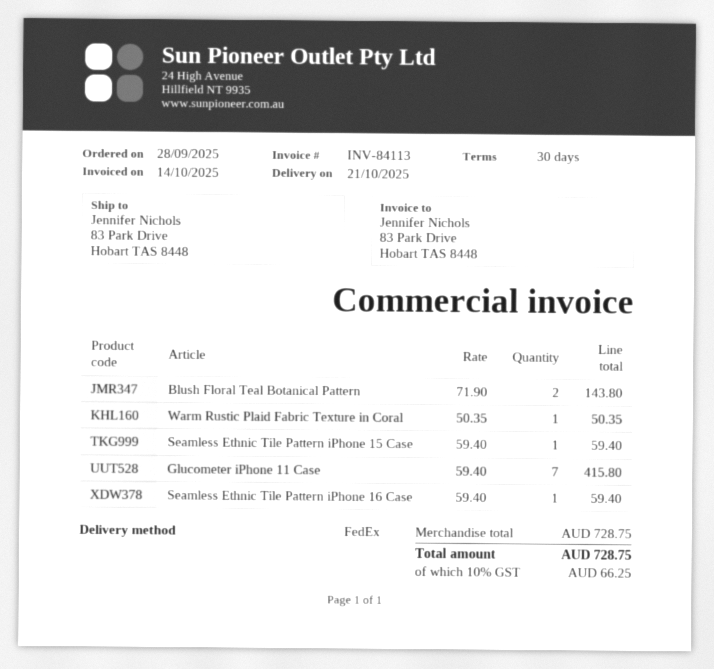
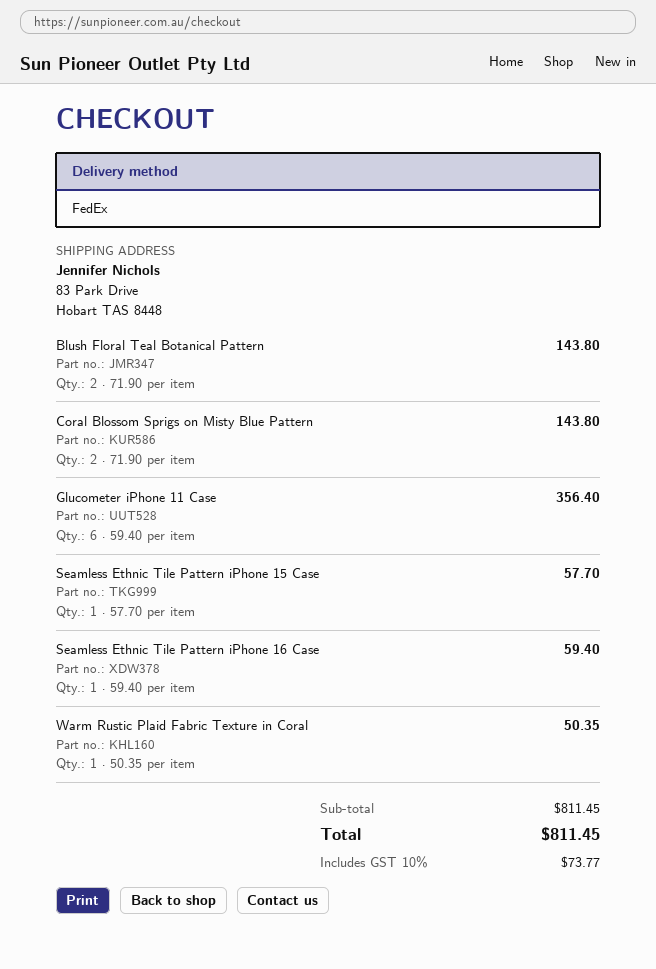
Seamless Ethnic Tile Pattern iPhone 15 Case: 1 x 59.40 = 59.40 -> 1 x 57.70 = 57.70
Glucometer iPhone 11 Case: 7 x 59.40 = 415.80 -> 6 x 59.40 = 356.40
Coral Blossom Sprigs on Misty Blue Pattern: none -> 2 x 71.90 = 143.80
subtotal: 728.75 -> 811.45
tax: 10% = 66.25 -> 10% = 73.77
total: 728.75 -> 811.45

